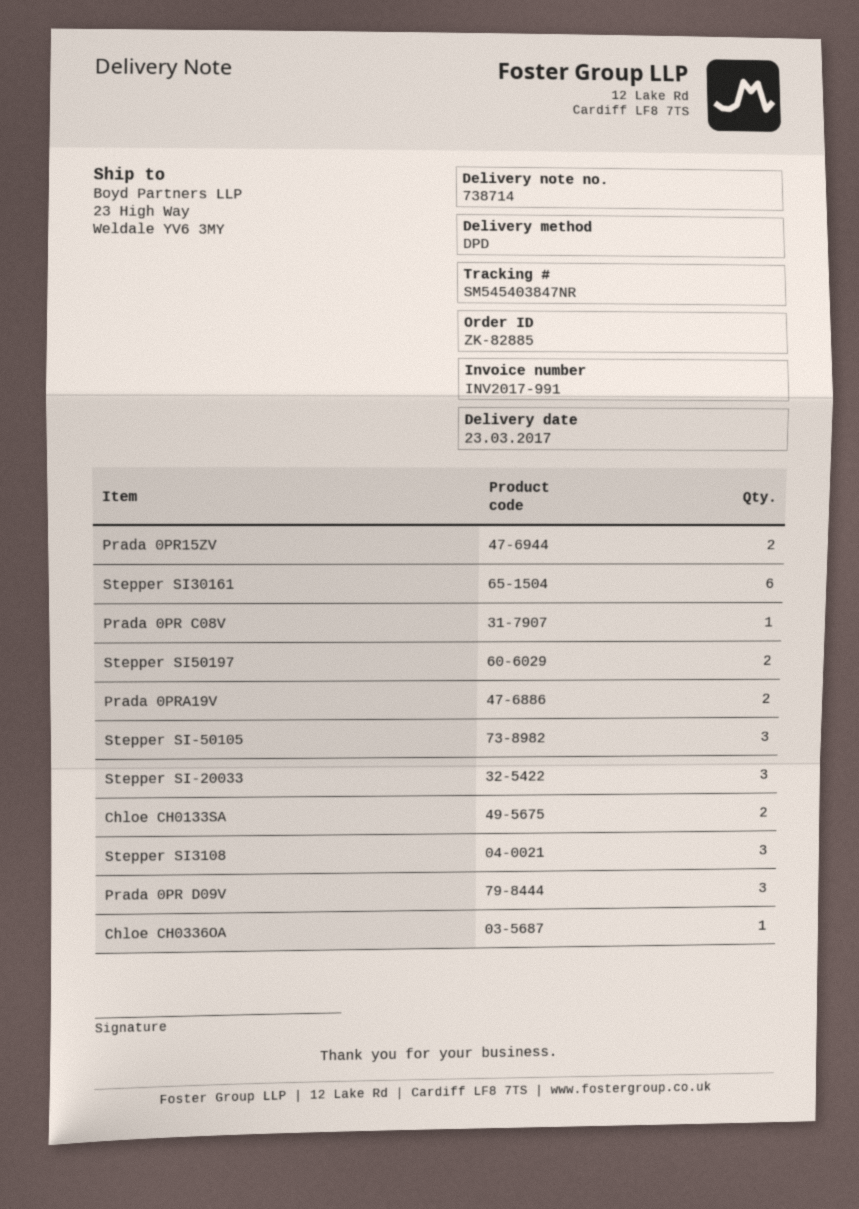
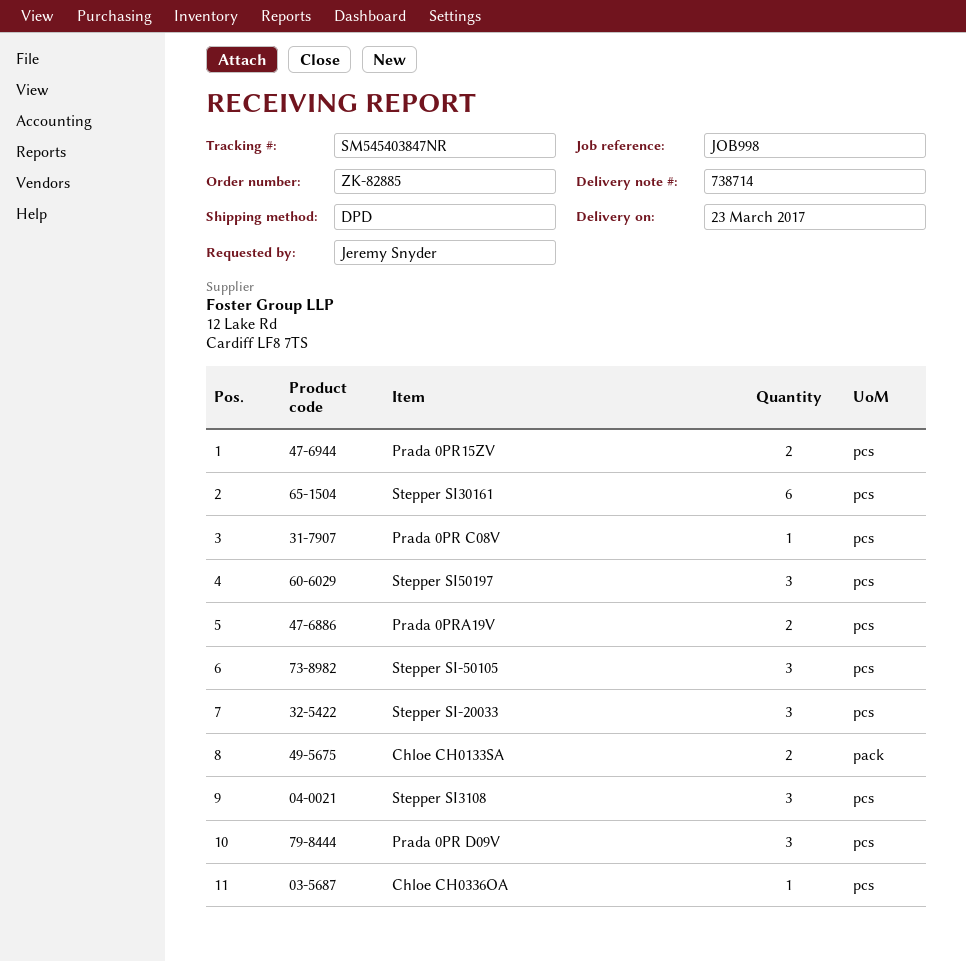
Stepper SI50197: 2 -> 3

